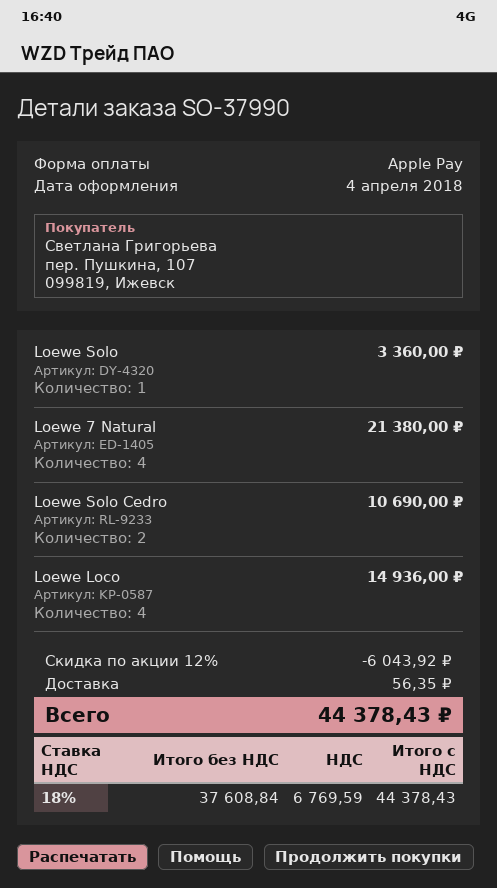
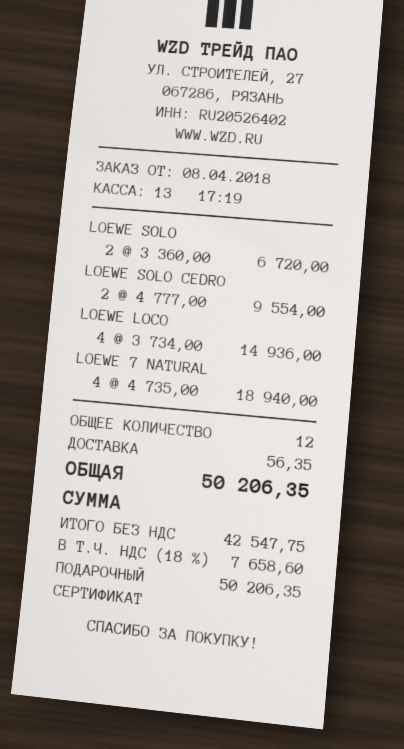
order date: 2018-04-04 -> 2018-04-08
payment method: Apple Pay -> gift card
Loewe Solo: 1 for 3360.00 -> 2 for 6720.00
Loewe 7 Natural: 4 for 21380.00 -> 4 for 18940.00
Loewe Solo Cedro: 2 for 10690.00 -> 2 for 9554.00
discount: 12% = 6043.92 -> none
net: 37608.84 -> 42547.75
tax: 18% = 6769.59 -> 18% = 7658.60
total: 44378.43 -> 50206.35

